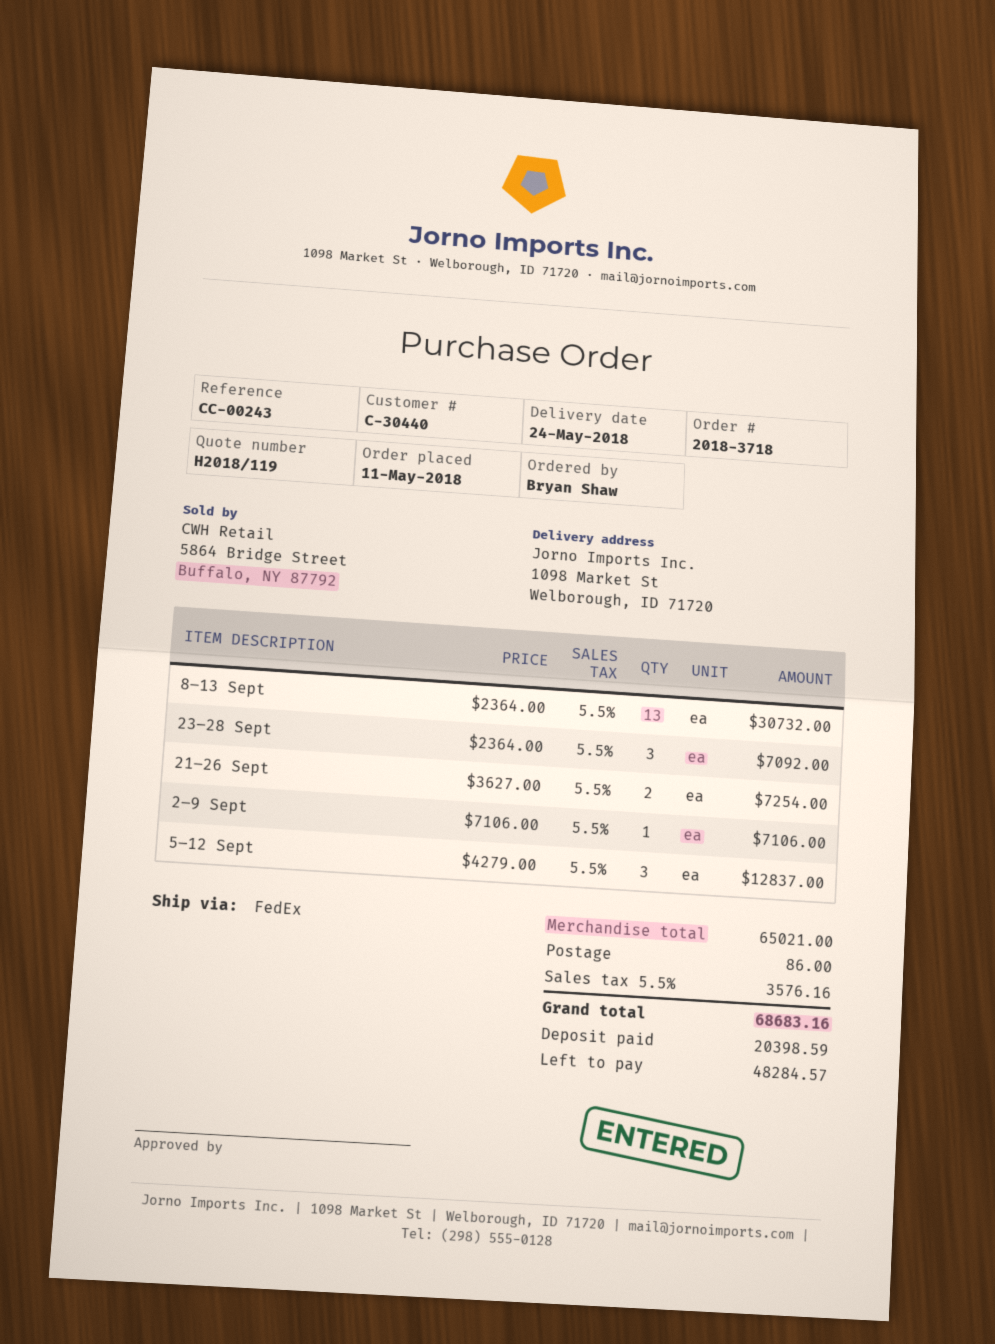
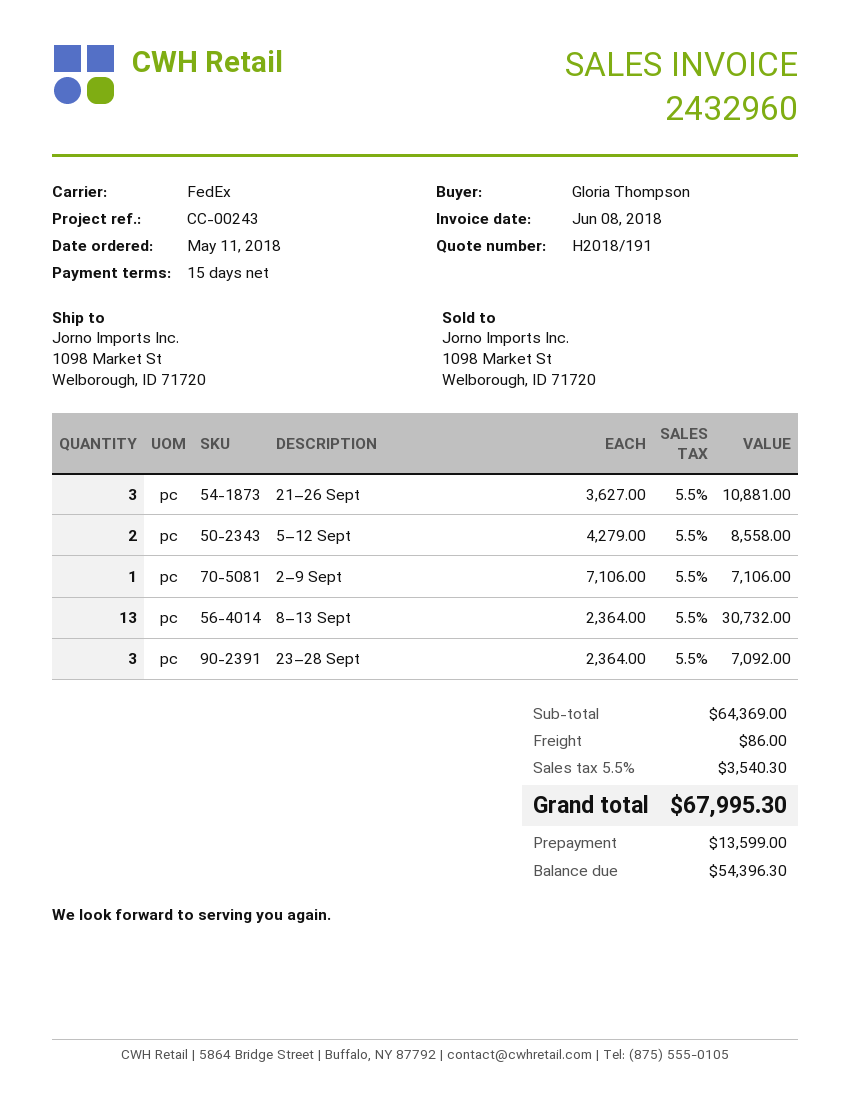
quote number: H2018/119 -> H2018/191
ordered by: Bryan Shaw -> Gloria Thompson
21–26 Sept: 2 x 3627.00 = 7254.00 -> 3 x 3627.00 = 10881.00
5–12 Sept: 3 x 4279.00 = 12837.00 -> 2 x 4279.00 = 8558.00
subtotal: 65021.00 -> 64369.00
tax: 5.5% = 3576.16 -> 5.5% = 3540.30
total: 68683.16 -> 67995.30
deposit: 20398.59 -> 13599.00
balance: 48284.57 -> 54396.30

